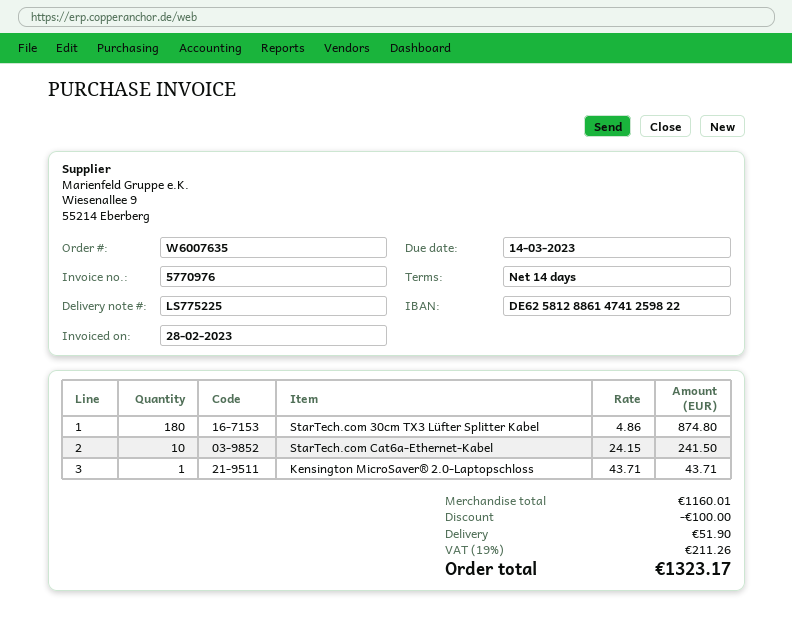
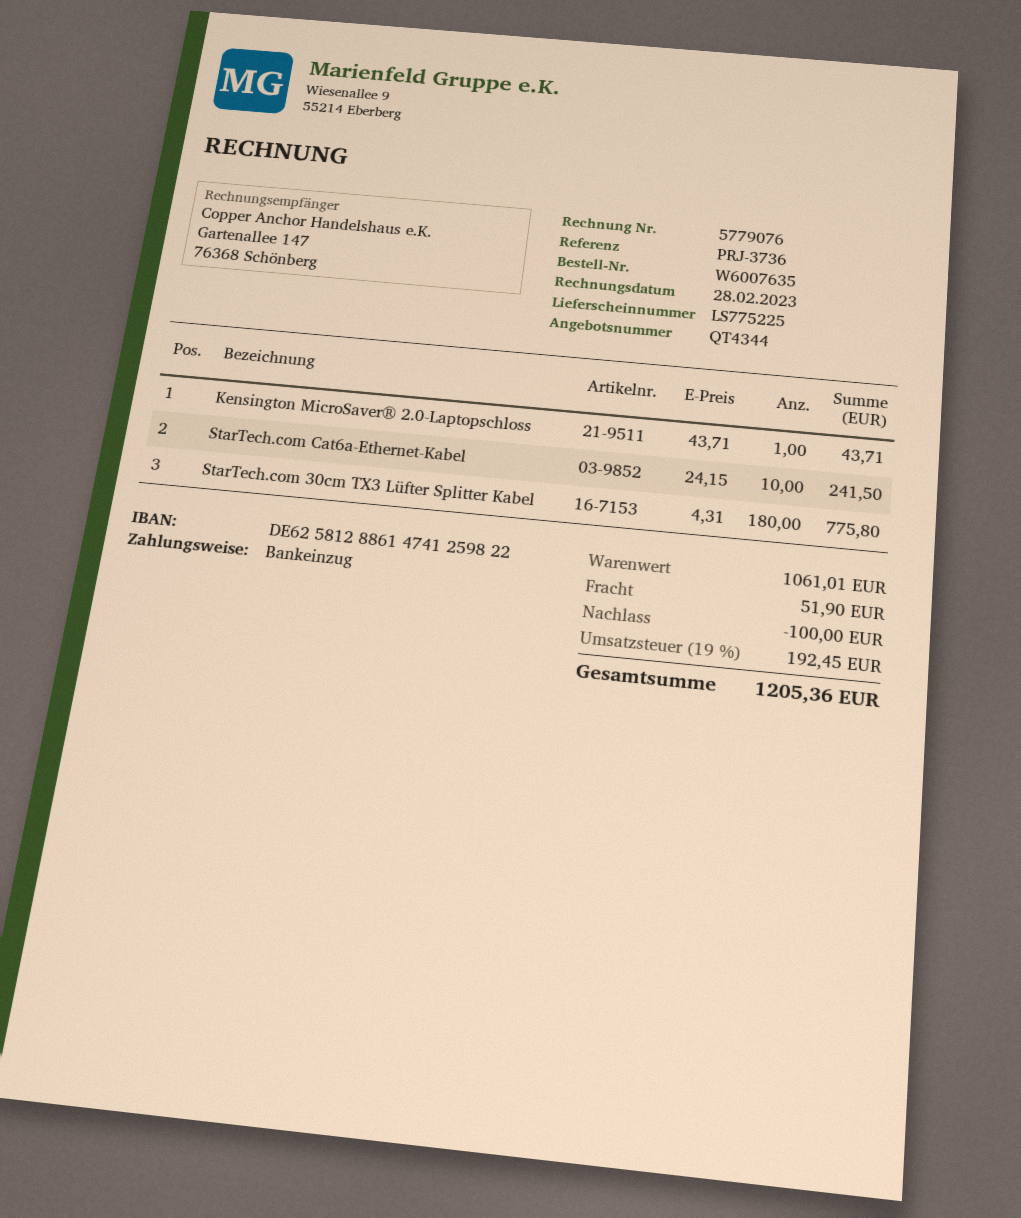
invoice number: 5770976 -> 5779076
StarTech.com 30cm TX3 Lüfter Splitter Kabel: 180 x 4.86 = 874.80 -> 180 x 4.31 = 775.80
subtotal: 1160.01 -> 1061.01
tax: 19% = 211.26 -> 19% = 192.45
total: 1323.17 -> 1205.36

